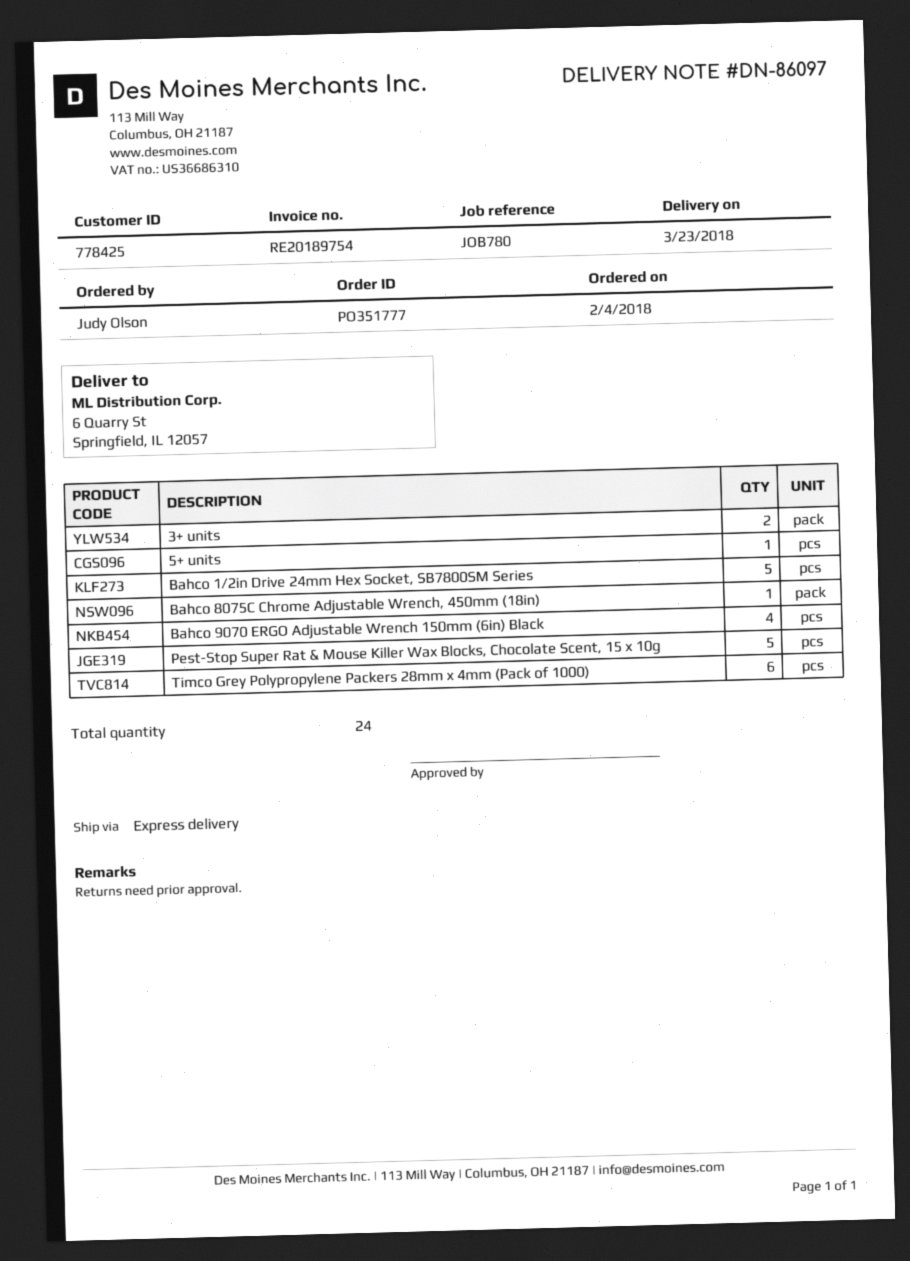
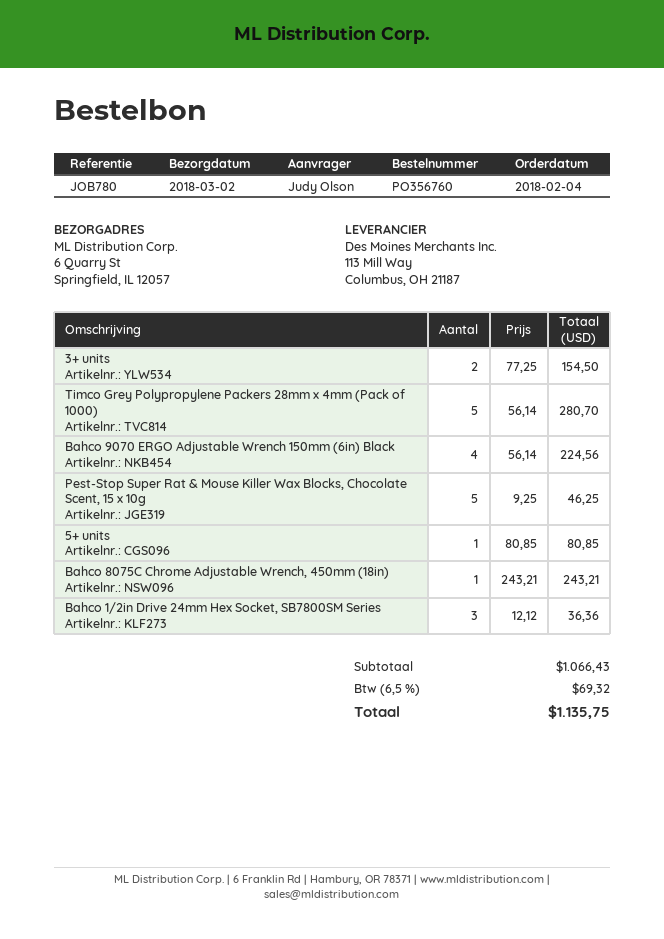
order number: PO351777 -> PO356760
delivery date: 2018-03-23 -> 2018-03-02
Bahco 1/2in Drive 24mm Hex Socket, SB7800SM Series: 5 -> 3
Timco Grey Polypropylene Packers 28mm x 4mm (Pack of 1000): 6 -> 5

